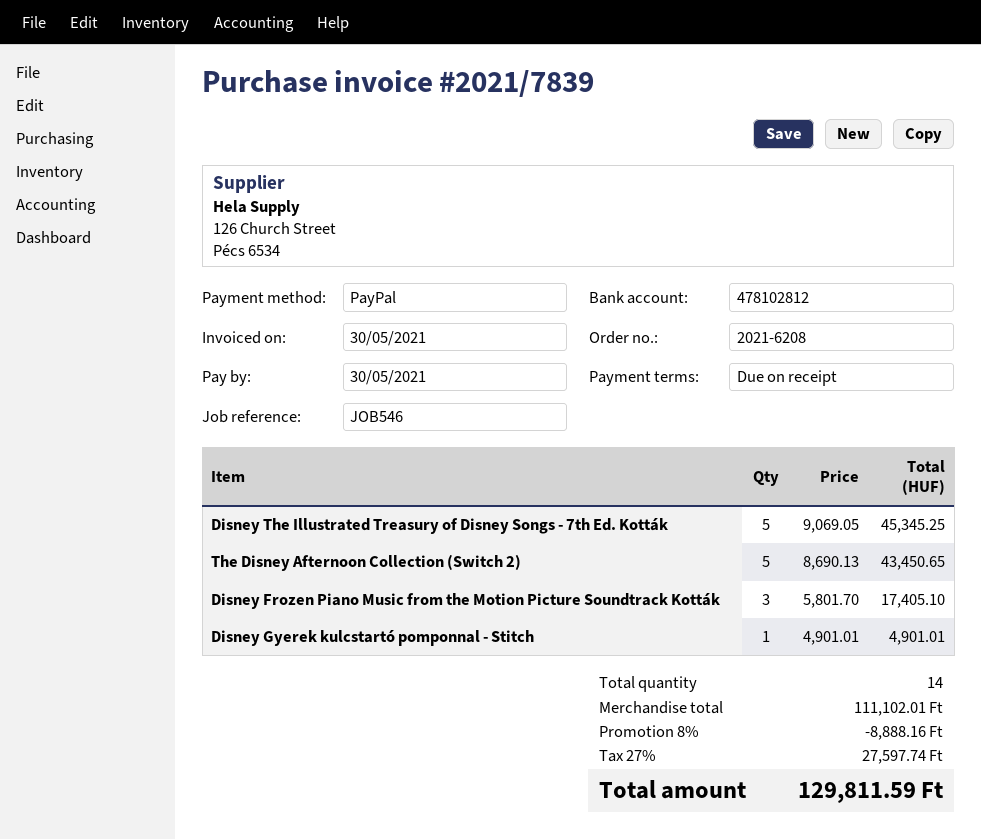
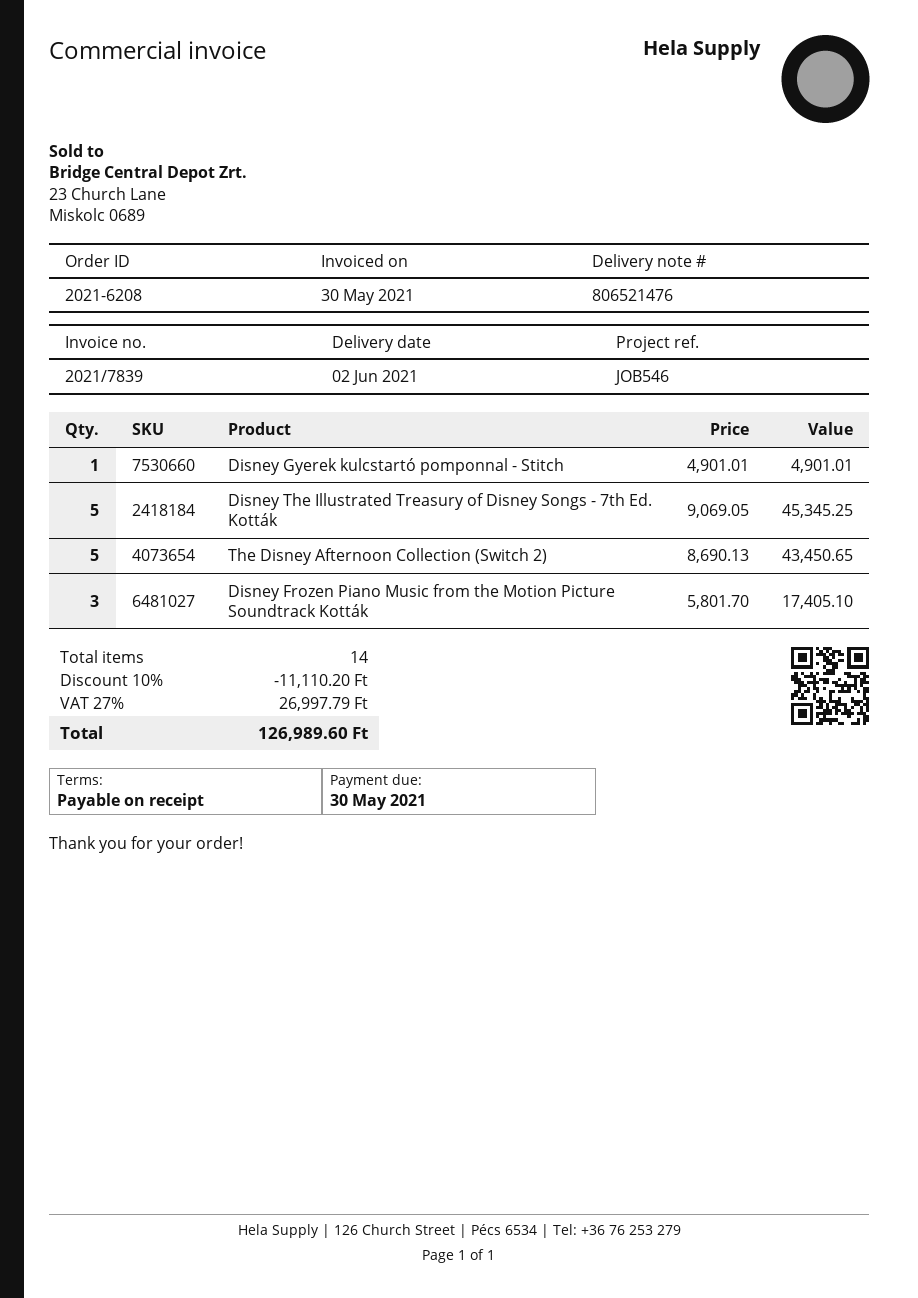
discount: 8% = 8888.16 -> 10% = 11110.20
tax: 27% = 27597.74 -> 27% = 26997.79
total: 129811.59 -> 126989.60

